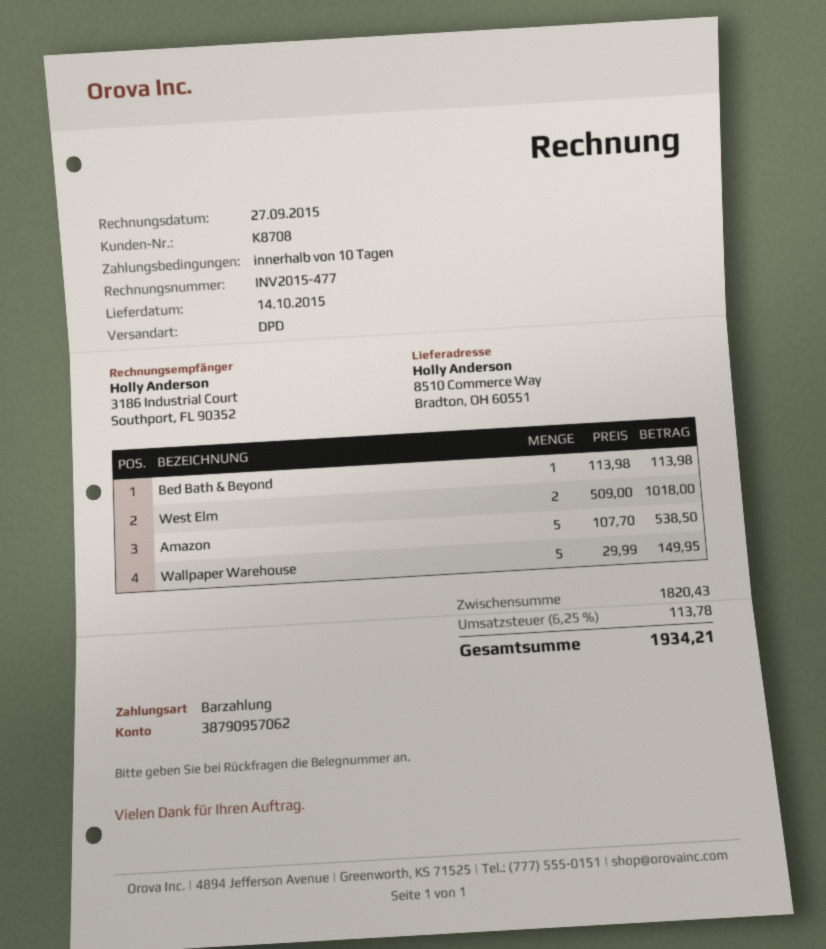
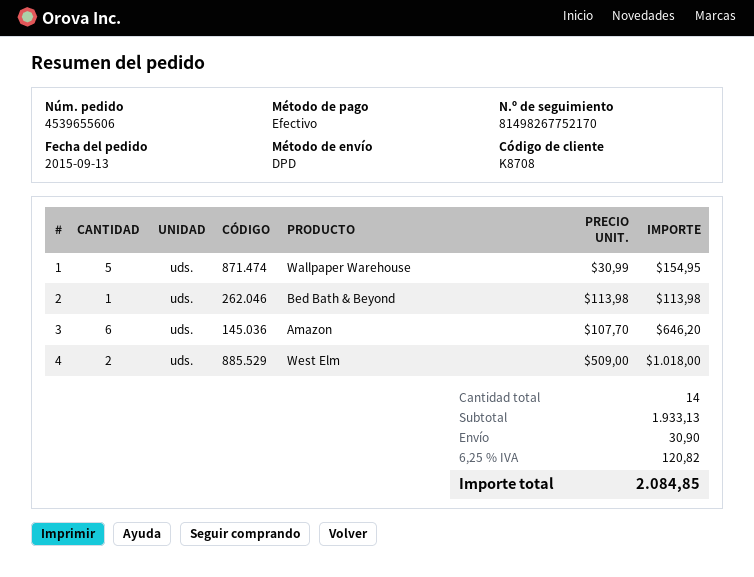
Amazon: 5 x 107.70 = 538.50 -> 6 x 107.70 = 646.20
Wallpaper Warehouse: 5 x 29.99 = 149.95 -> 5 x 30.99 = 154.95
subtotal: 1820.43 -> 1933.13
shipping: none -> 30.90
tax: 6.25% = 113.78 -> 6.25% = 120.82
total: 1934.21 -> 2084.85

